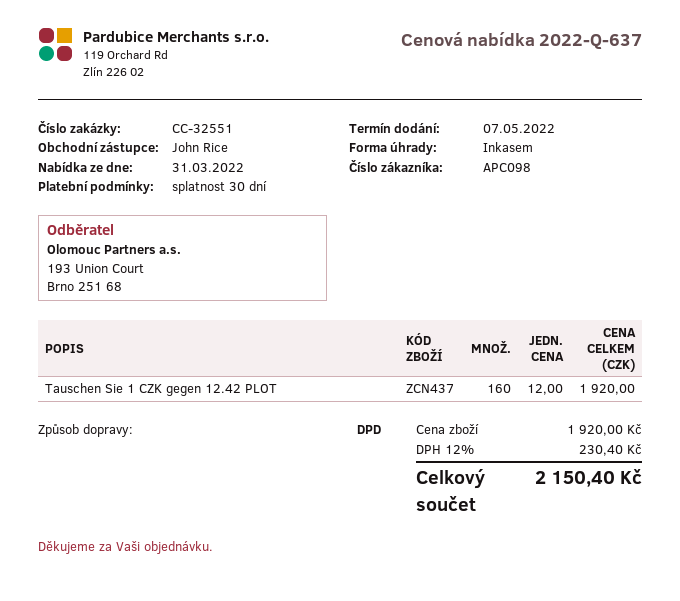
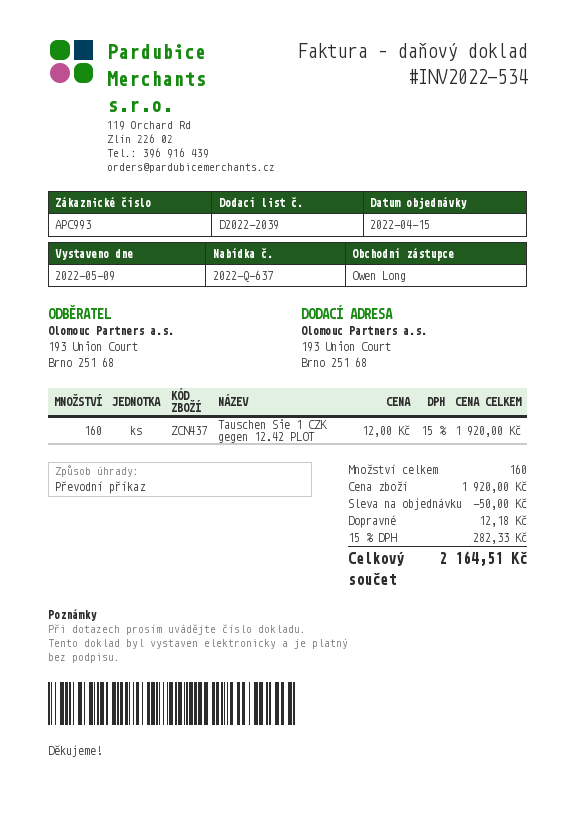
customer number: APC098 -> APC993
sales rep: John Rice -> Owen Long
payment method: direct debit -> bank transfer
discount: none -> 50.00
shipping: none -> 12.18
tax: 12% = 230.40 -> 15% = 282.33
total: 2150.40 -> 2164.51

